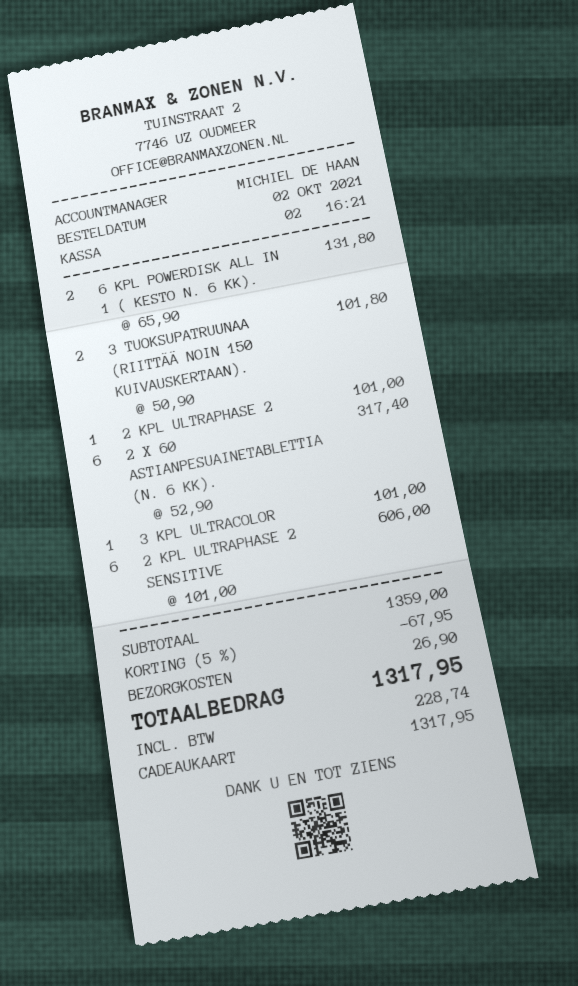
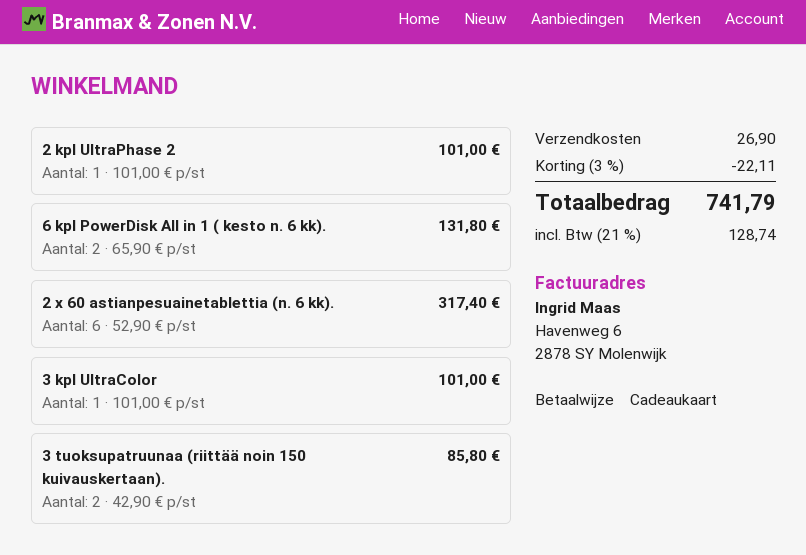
3 TUOKSUPATRUUNAA (RIITTÄÄ NOIN 150 KUIVAUSKERTAAN).: 2 x 50.90 = 101.80 -> 2 x 42.90 = 85.80
2 KPL ULTRAPHASE 2 SENSITIVE: 6 x 101.00 = 606.00 -> none
discount: 5% = 67.95 -> 3% = 22.11
tax: 228.74 -> 128.74
total: 1317.95 -> 741.79

